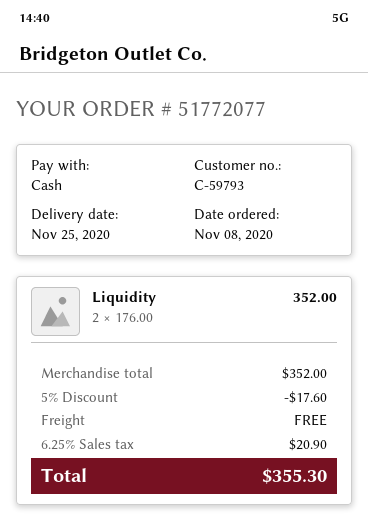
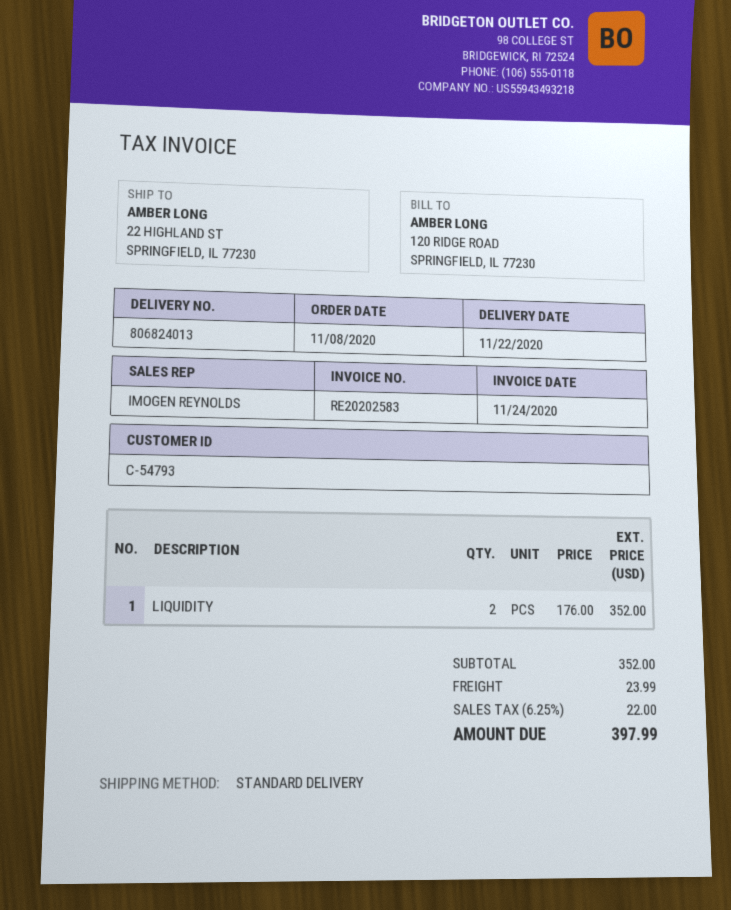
delivery date: 2020-11-25 -> 2020-11-22
customer number: C-59793 -> C-54793
discount: 5% = 17.60 -> none
shipping: 0.00 -> 23.99
tax: 6.25% = 20.90 -> 6.25% = 22.00
total: 355.30 -> 397.99

